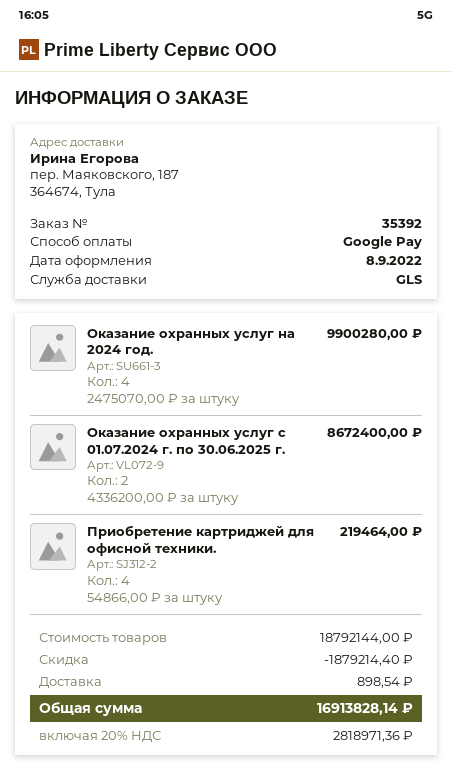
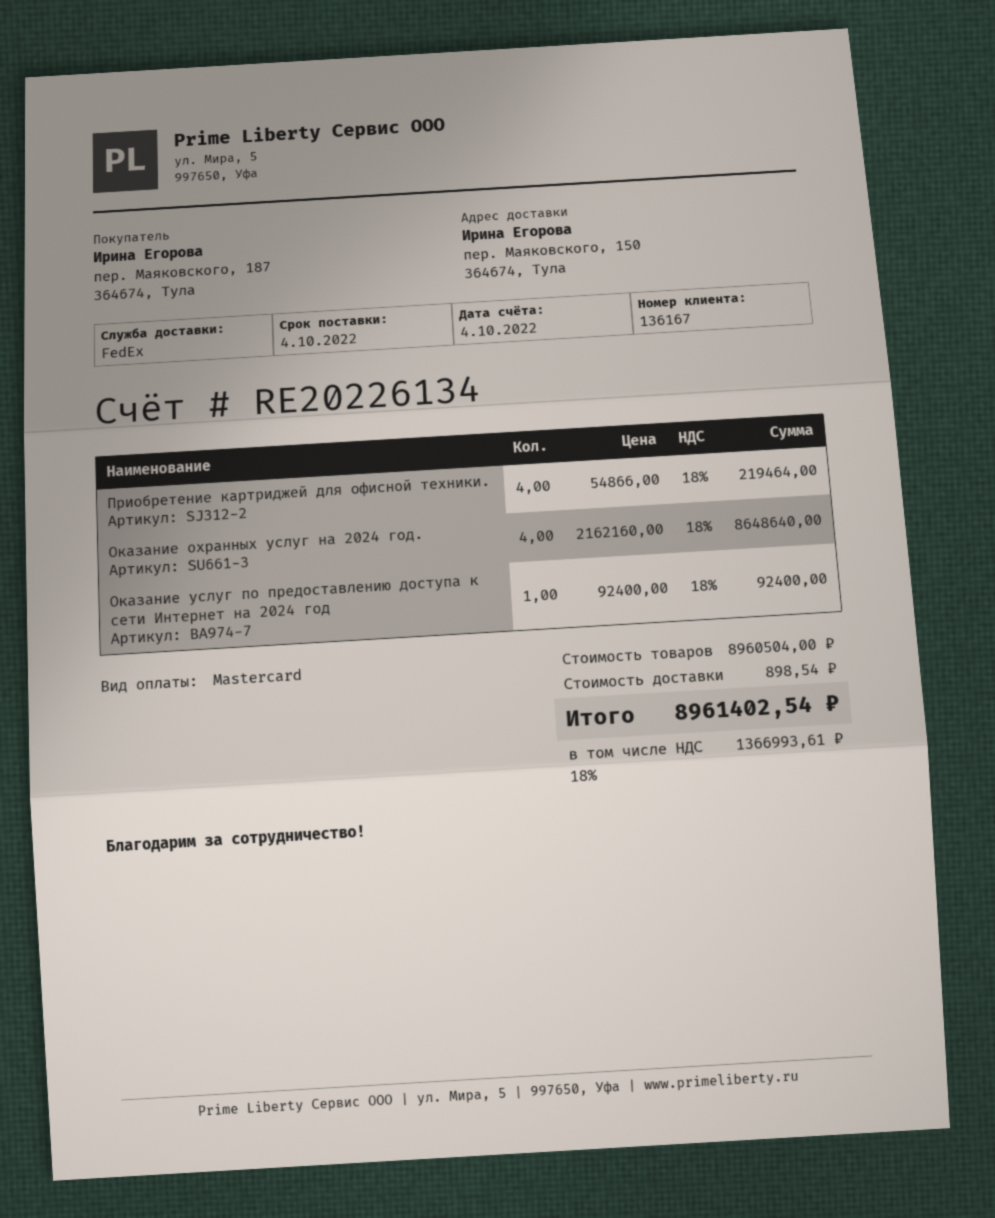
payment method: Google Pay -> Mastercard
shipping method: GLS -> FedEx
ship to: пер. Маяковского, 187, 364674, Тула -> пер. Маяковского, 150, 364674, Тула
Оказание охранных услуг на 2024 год.: 4 x 2475070.00 = 9900280.00 -> 4 x 2162160.00 = 8648640.00
Оказание охранных услуг с 01.07.2024 г. по 30.06.2025 г.: 2 x 4336200.00 = 8672400.00 -> none
Оказание услуг по предоставлению доступа к сети Интернет на 2024 год: none -> 1 x 92400.00 = 92400.00
subtotal: 18792144.00 -> 8960504.00
discount: 1879214.40 -> none
tax: 20% = 2818971.36 -> 18% = 1366993.61
total: 16913828.14 -> 8961402.54

